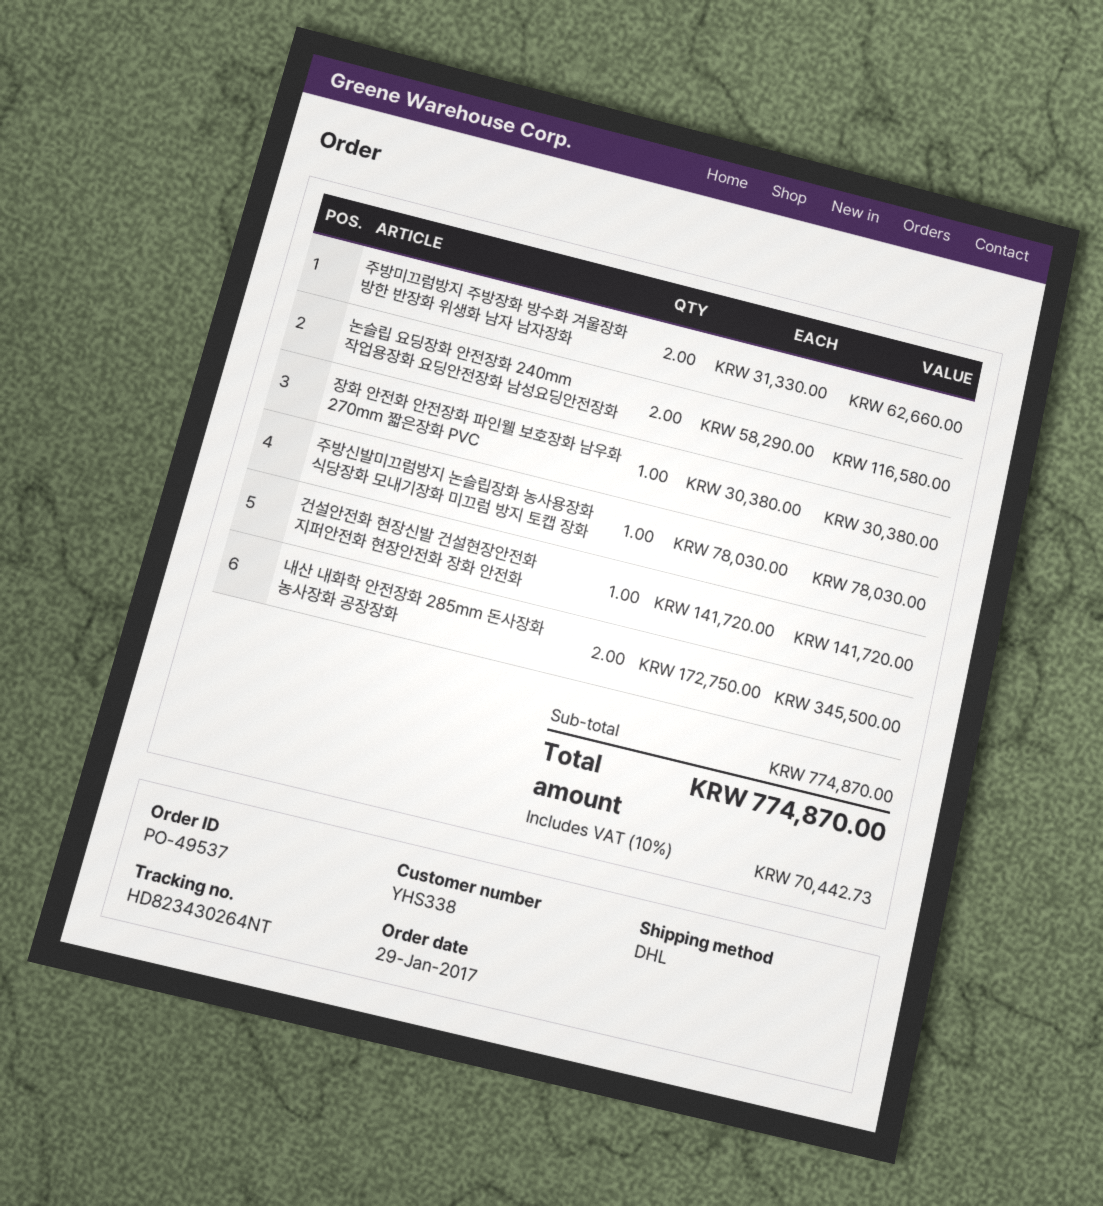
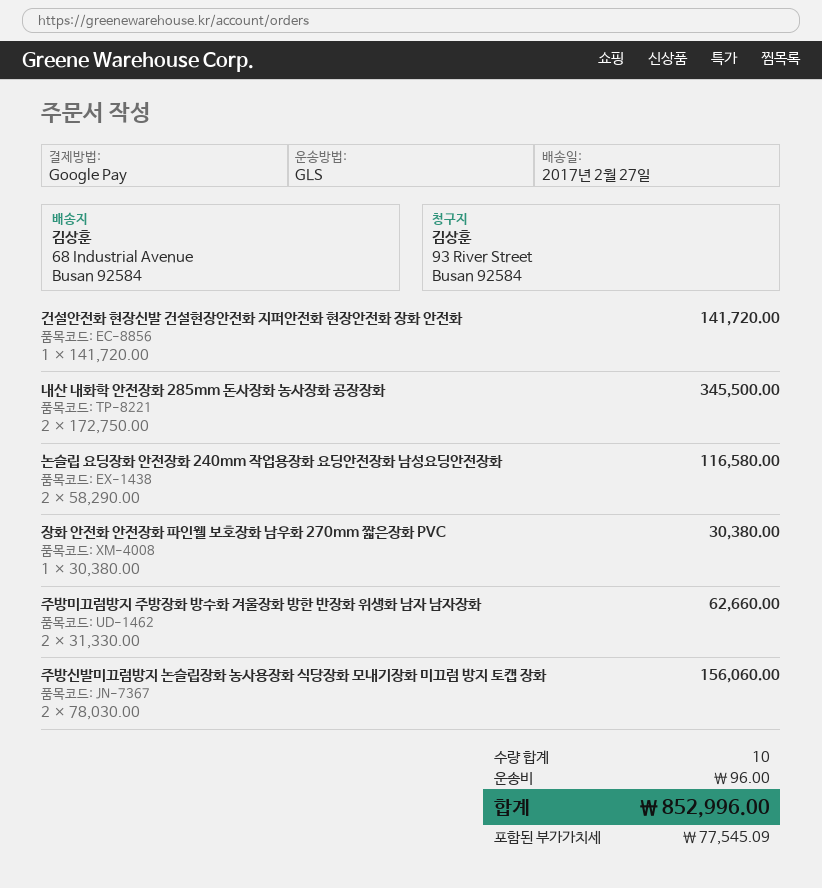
shipping method: DHL -> GLS
주방신발미끄럼방지 논슬립장화 농사용장화 식당장화 모내기장화 미끄럼 방지 토캡 장화: 1 x 78030.00 = 78030.00 -> 2 x 78030.00 = 156060.00
shipping: none -> 96.00
tax: 70442.73 -> 77545.09
total: 774870.00 -> 852996.00

